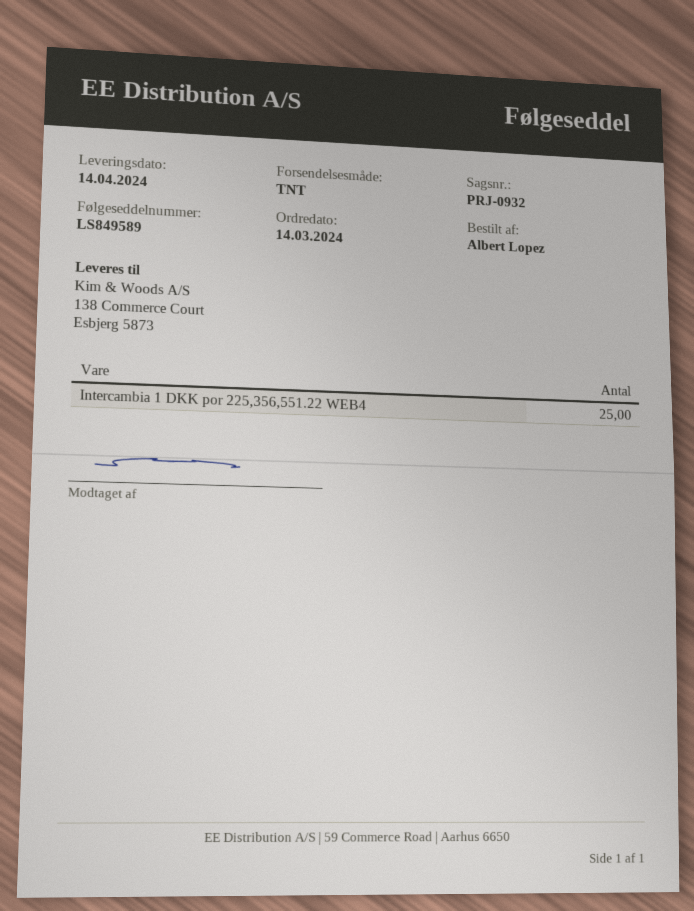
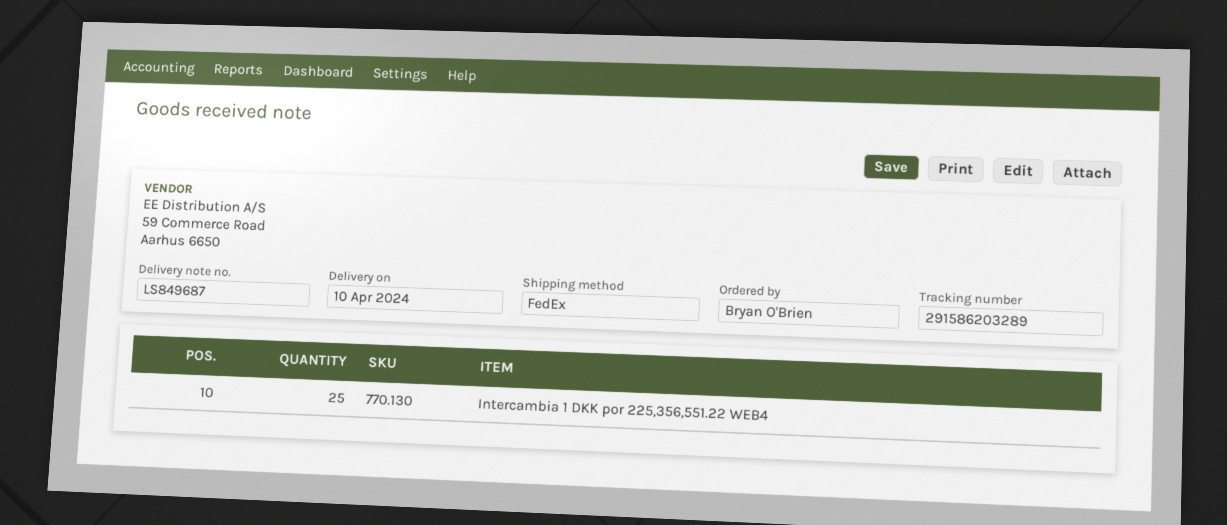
delivery note number: LS849589 -> LS849687
delivery date: 2024-04-14 -> 2024-04-10
ordered by: Albert Lopez -> Bryan O'Brien
shipping method: TNT -> FedEx

